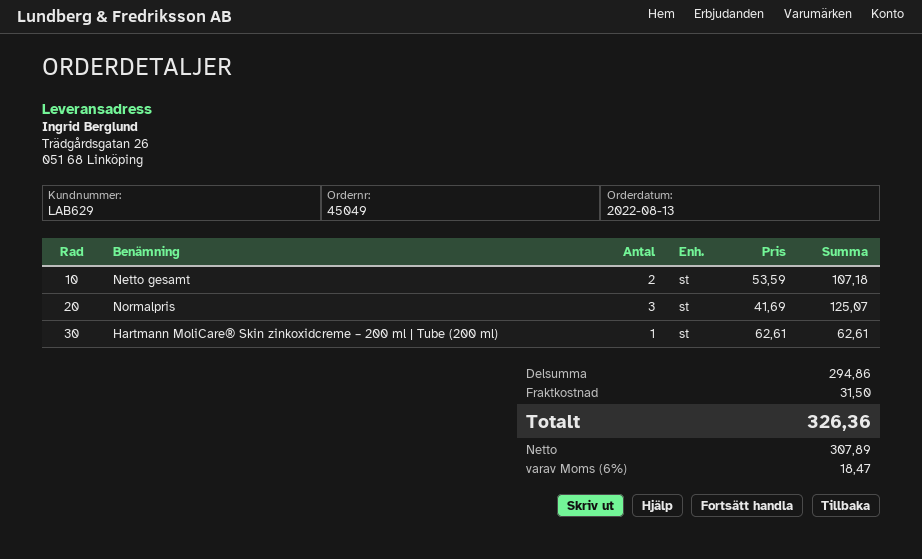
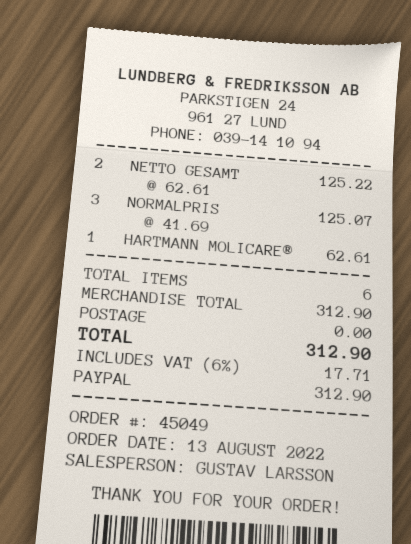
Netto gesamt: 2 x 53.59 = 107.18 -> 2 x 62.61 = 125.22
subtotal: 294.86 -> 312.90
shipping: 31.50 -> 0.00
tax: 6% = 18.47 -> 6% = 17.71
total: 326.36 -> 312.90

